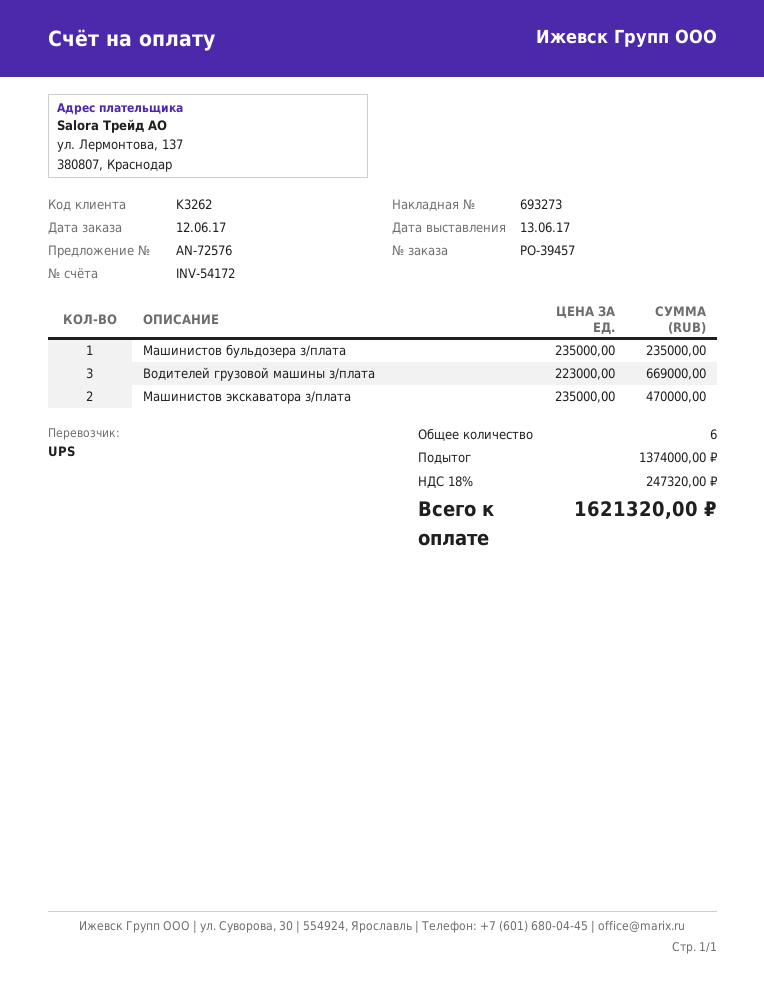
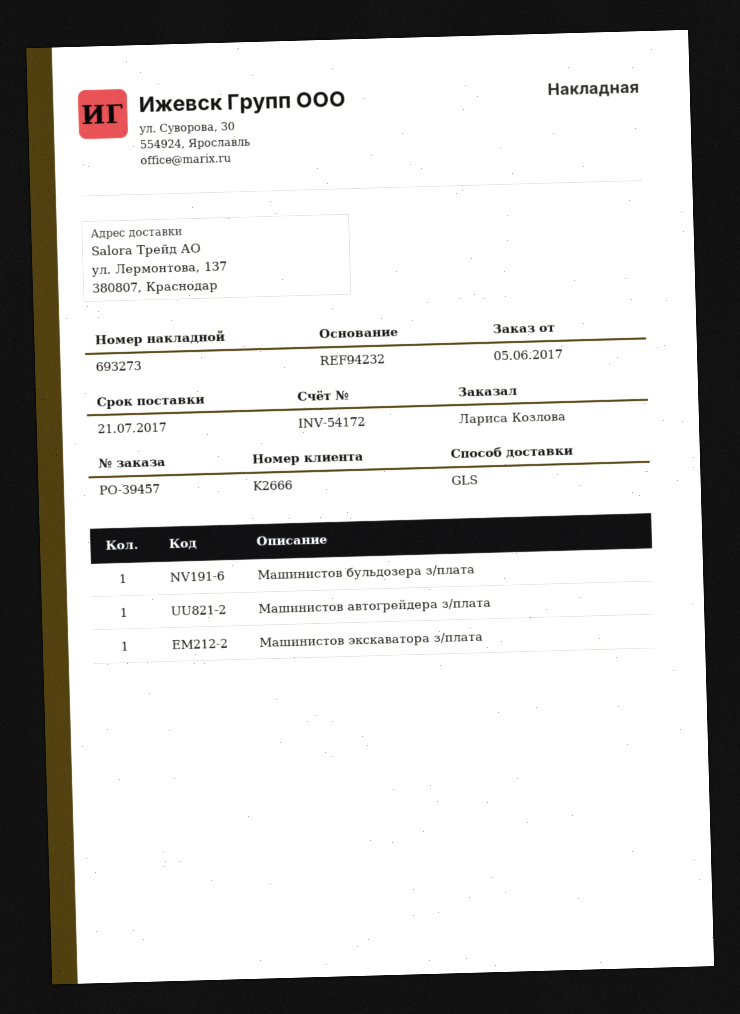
order date: 2017-06-12 -> 2017-06-05
customer number: K3262 -> K2666
shipping method: UPS -> GLS
Водителей грузовой машины з/плата: 3 -> none
Машинистов экскаватора з/плата: 2 -> 1
Машинистов автогрейдера з/плата: none -> 1

